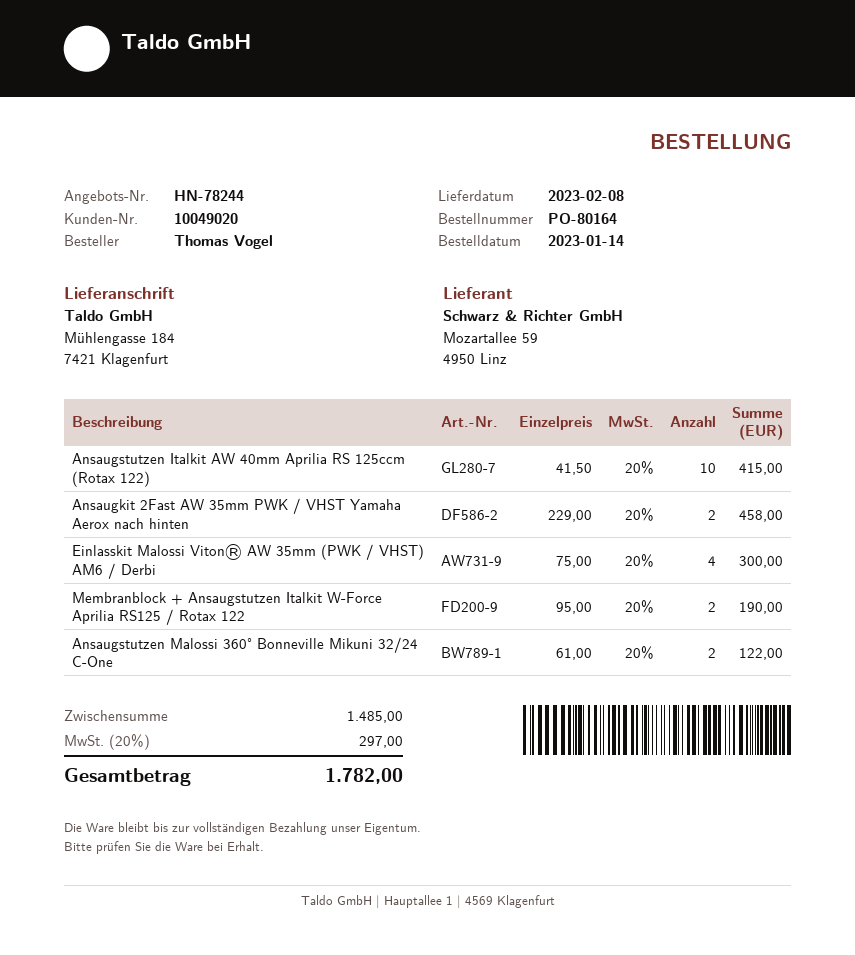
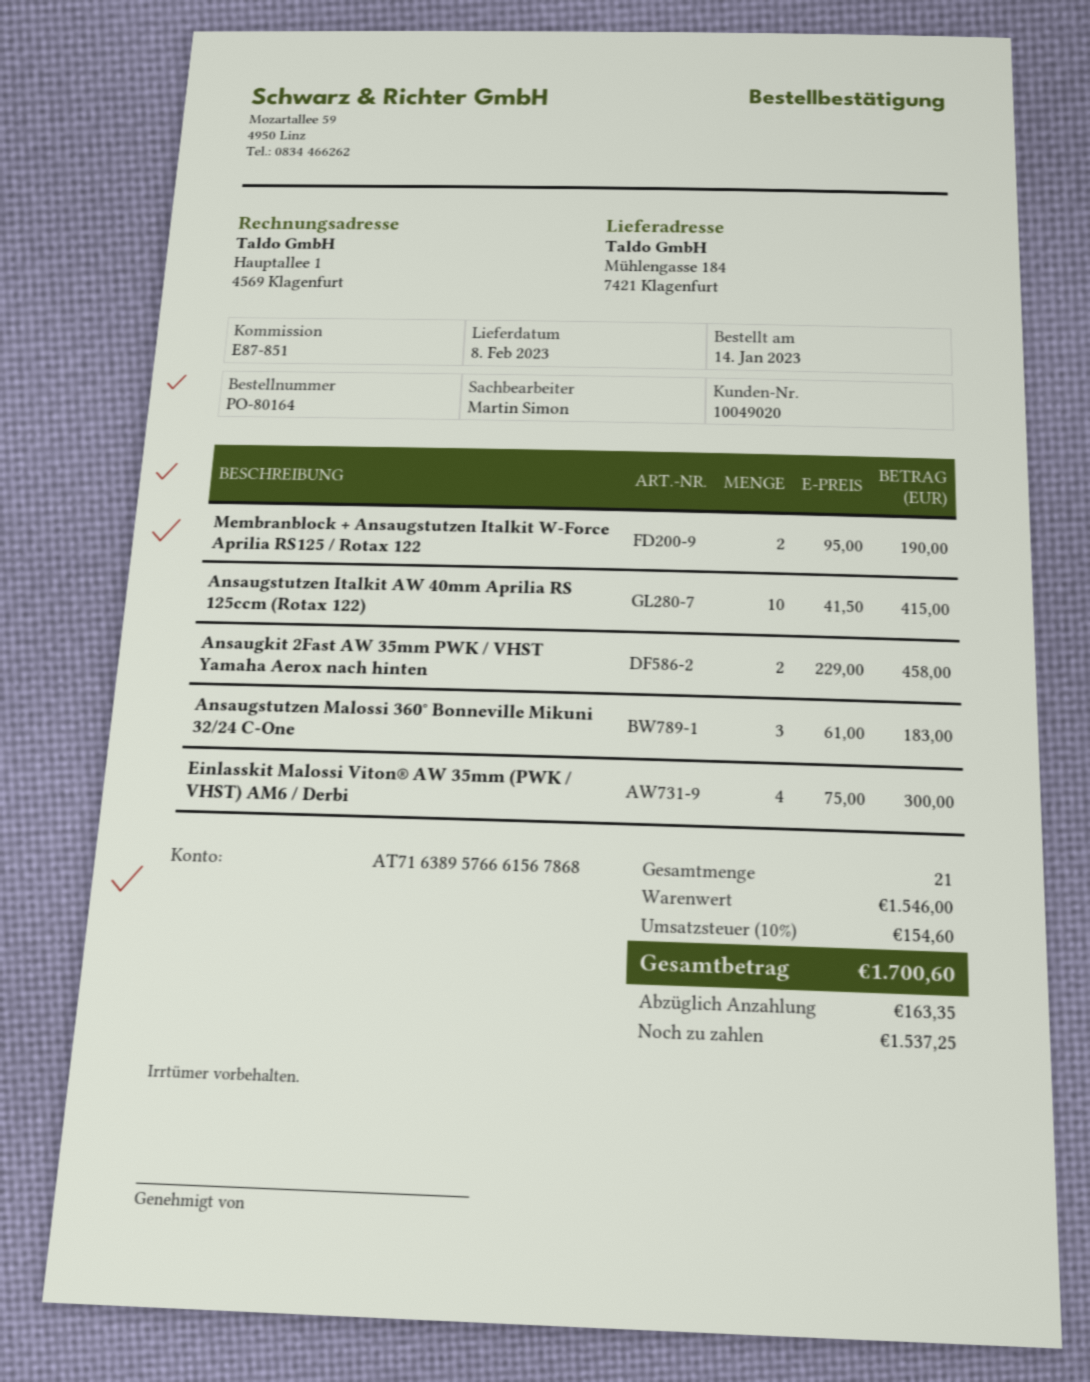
Ansaugstutzen Malossi 360° Bonneville Mikuni 32/24 C-One: 2 x 61.00 = 122.00 -> 3 x 61.00 = 183.00
subtotal: 1485.00 -> 1546.00
tax: 20% = 297.00 -> 10% = 154.60
total: 1782.00 -> 1700.60

